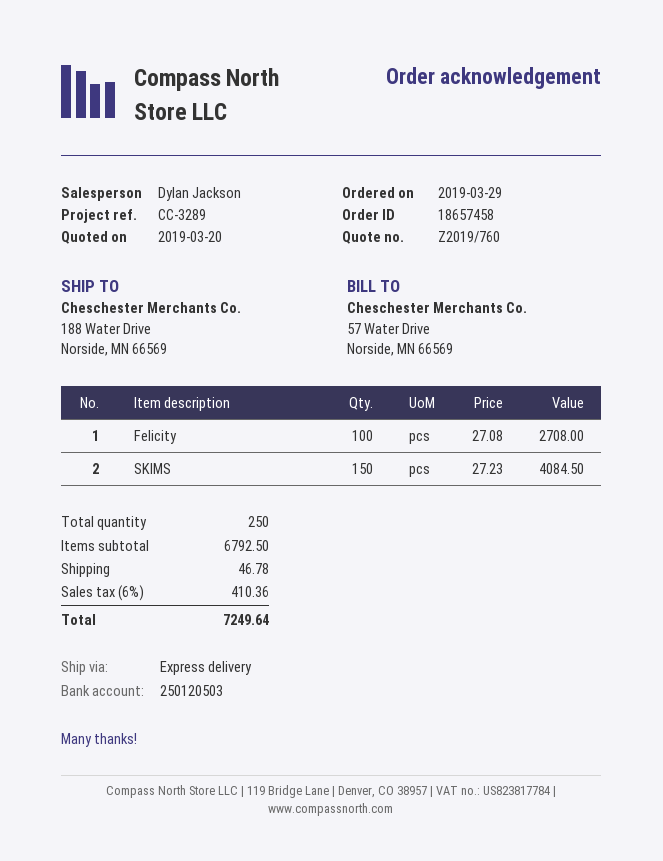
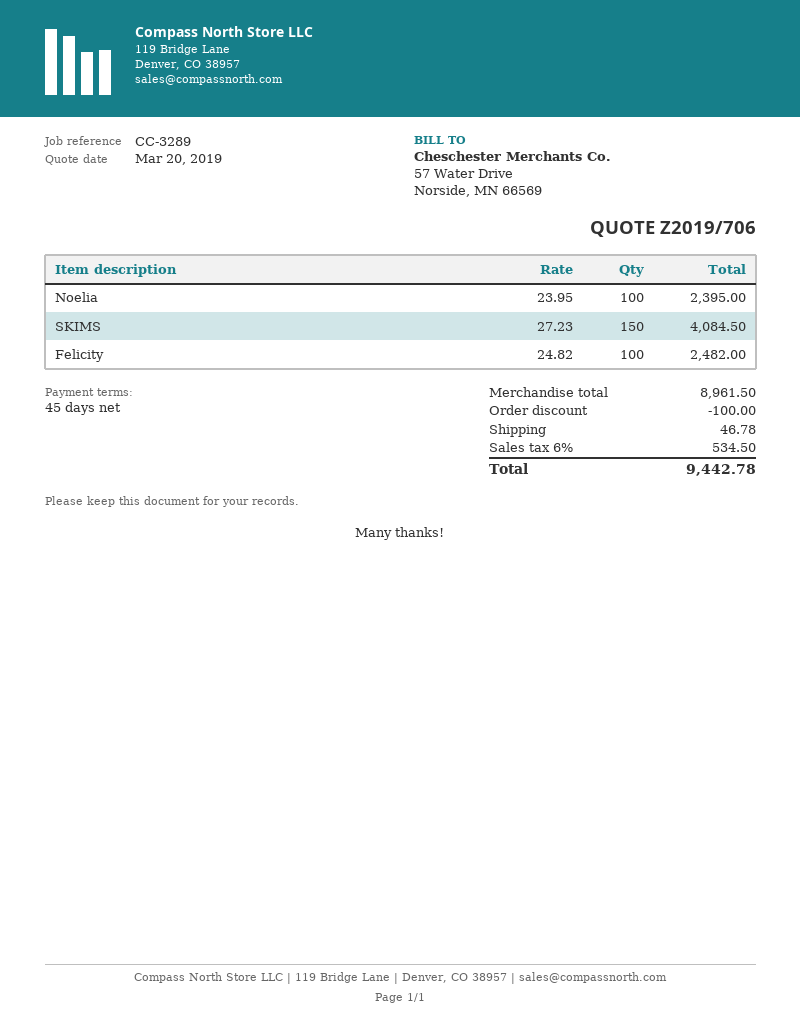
quote number: Z2019/760 -> Z2019/706
Felicity: 100 x 27.08 = 2708.00 -> 100 x 24.82 = 2482.00
Noelia: none -> 100 x 23.95 = 2395.00
subtotal: 6792.50 -> 8961.50
discount: none -> 100.00
tax: 6% = 410.36 -> 6% = 534.50
total: 7249.64 -> 9442.78

